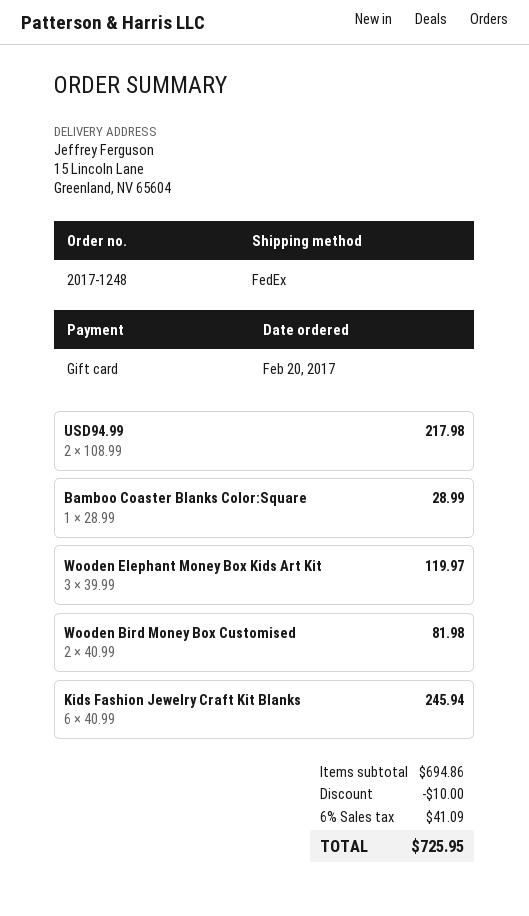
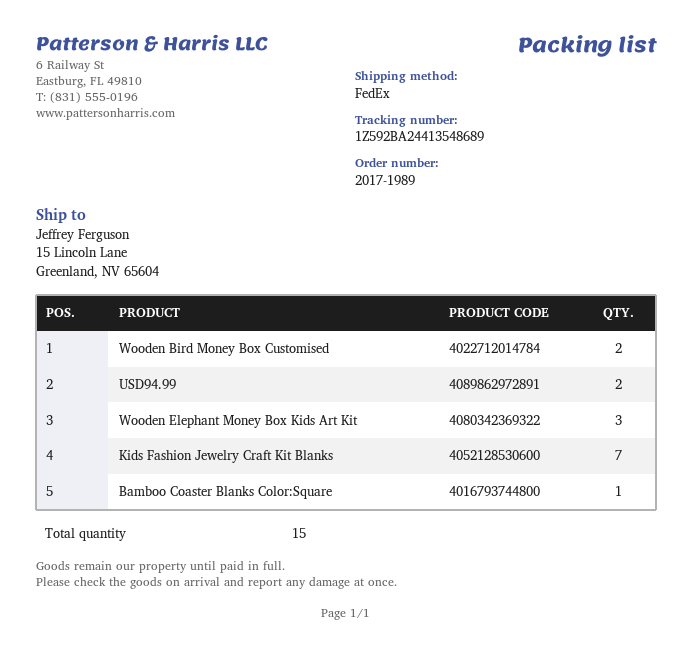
order number: 2017-1248 -> 2017-1989
Kids Fashion Jewelry Craft Kit Blanks: 6 -> 7

